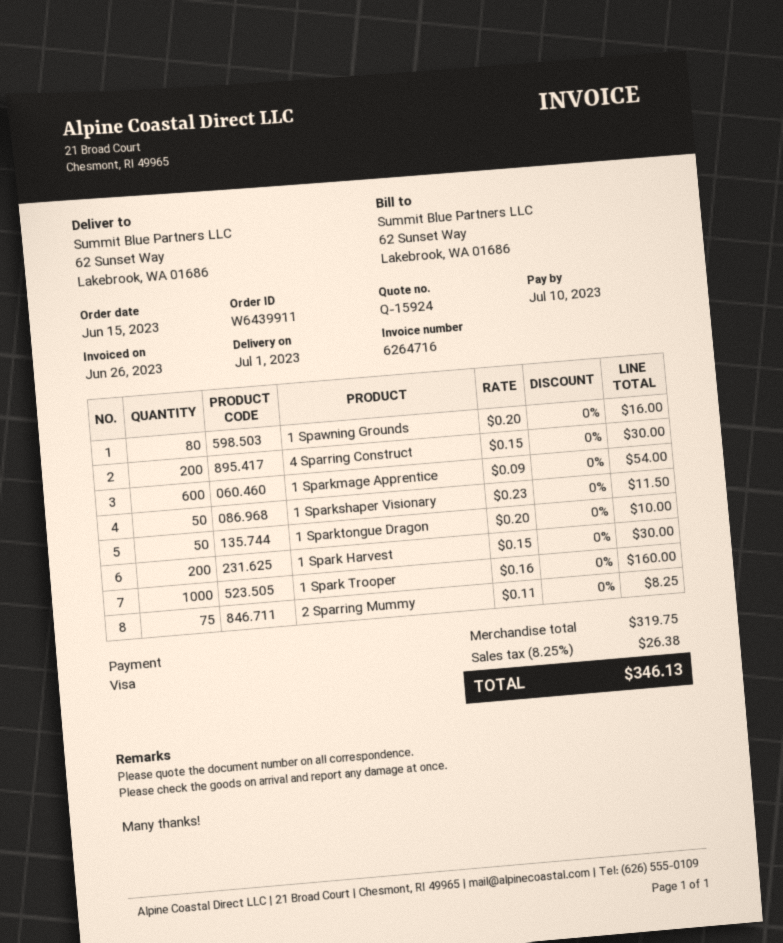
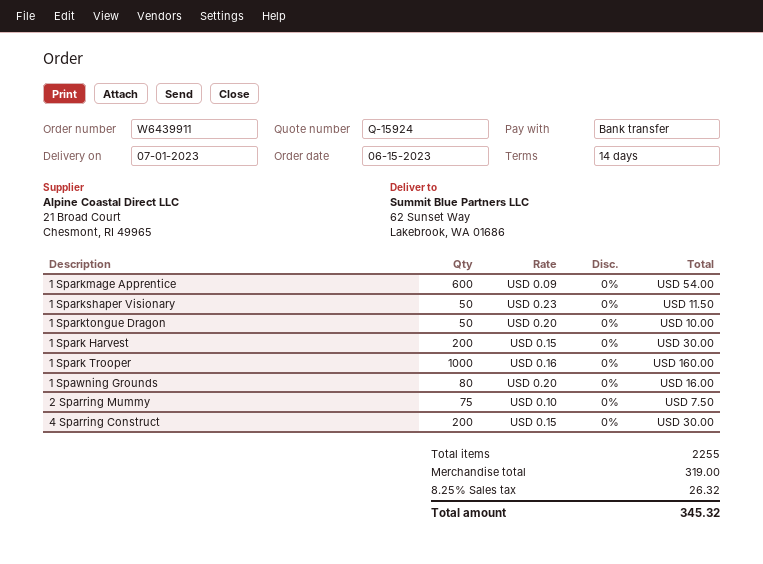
payment method: Visa -> bank transfer
2 Sparring Mummy: 75 x 0.11 = 8.25 -> 75 x 0.10 = 7.50
subtotal: 319.75 -> 319.00
tax: 8.25% = 26.38 -> 8.25% = 26.32
total: 346.13 -> 345.32

